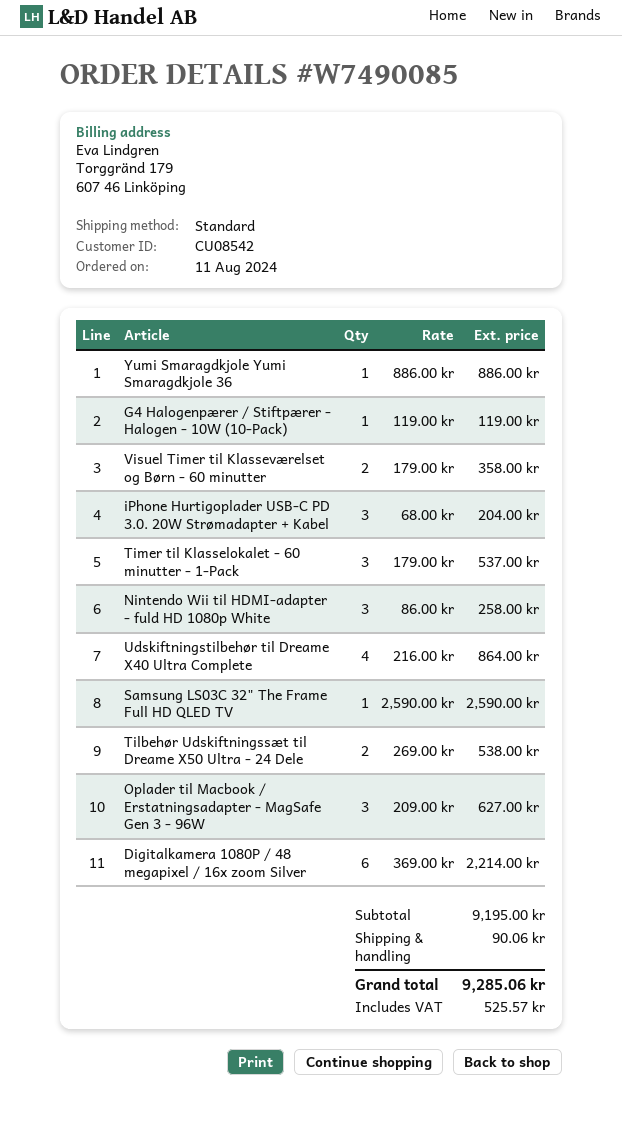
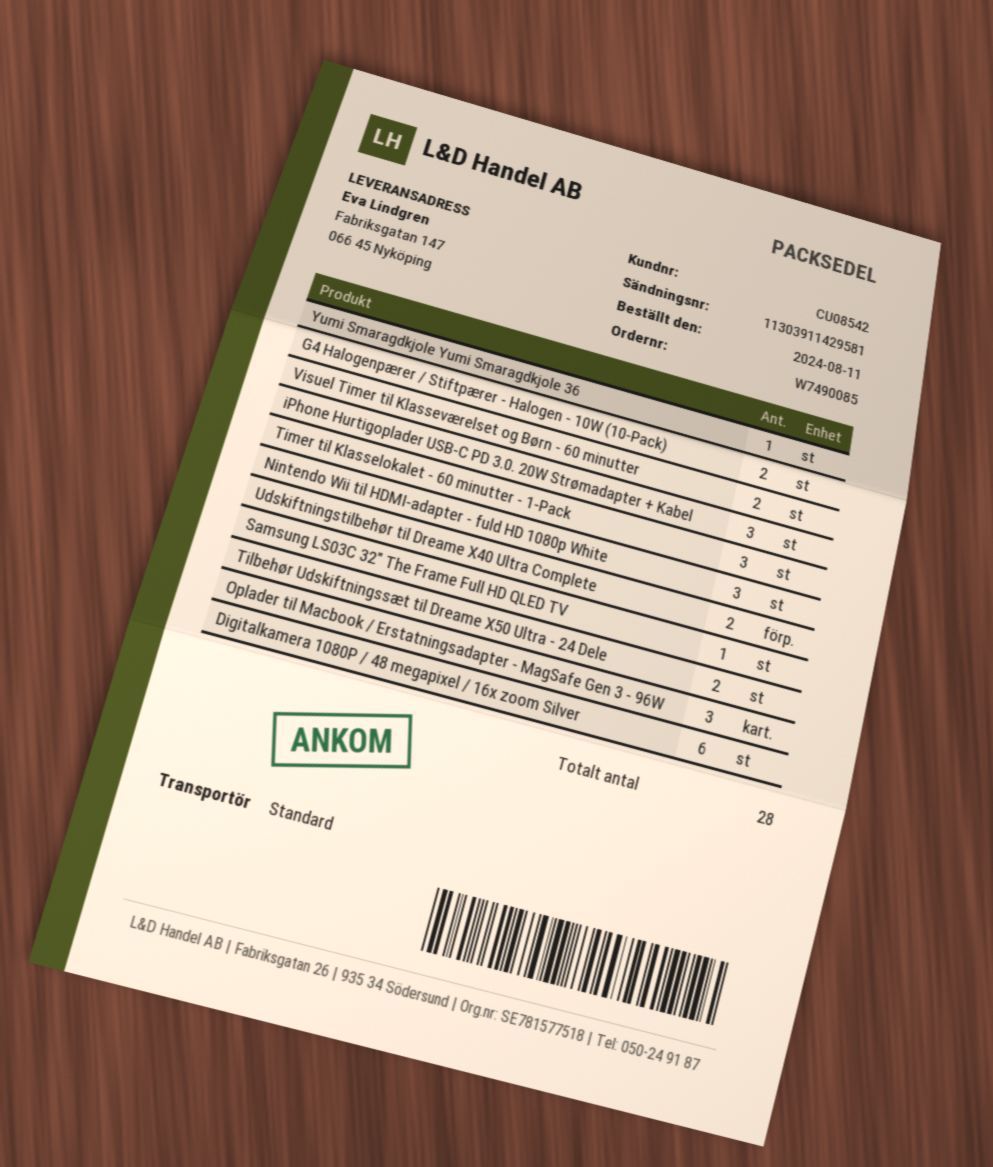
G4 Halogenpærer / Stiftpærer - Halogen - 10W (10-Pack): 1 -> 2
Udskiftningstilbehør til Dreame X40 Ultra Complete: 4 -> 2

